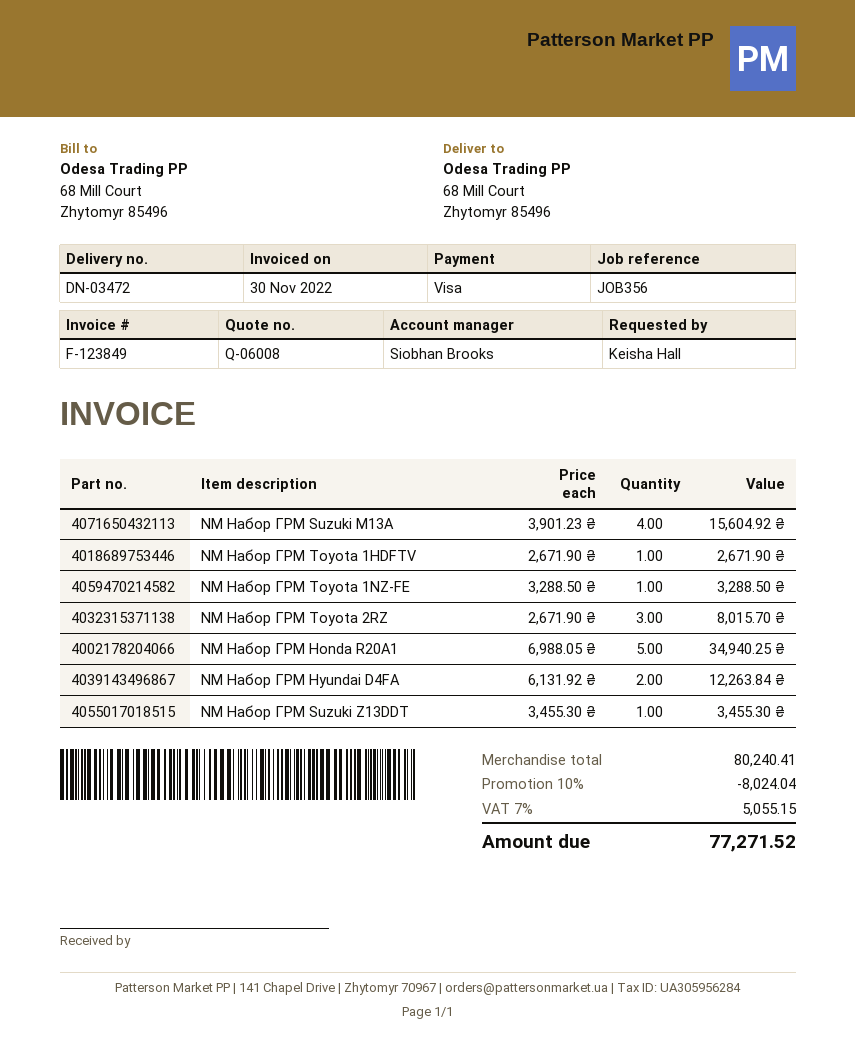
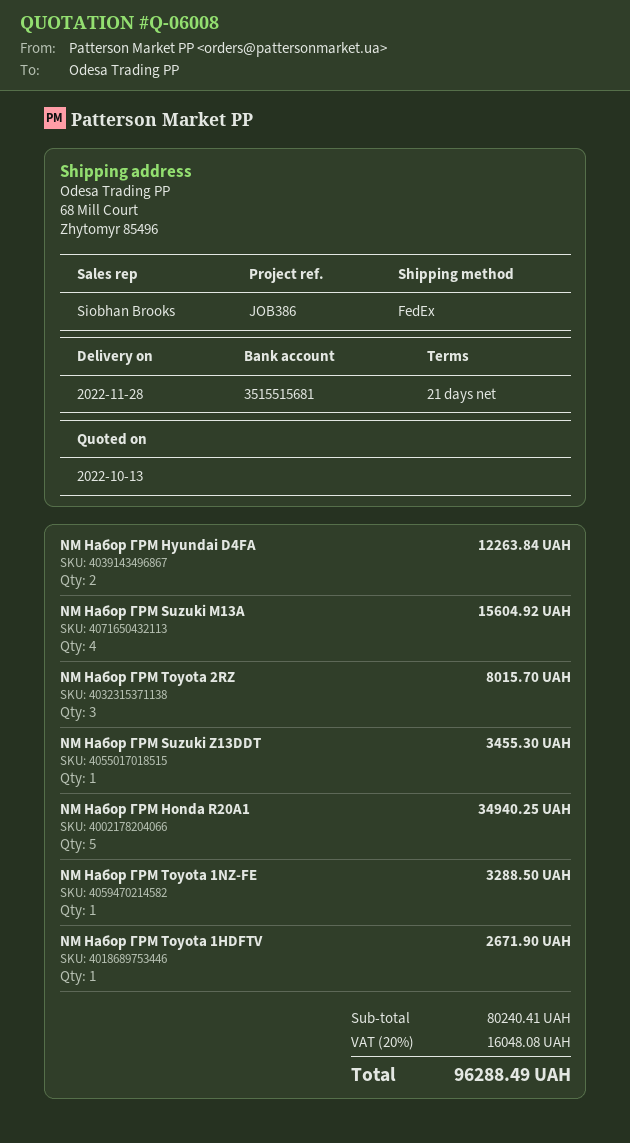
reference: JOB356 -> JOB386
discount: 10% = 8024.04 -> none
tax: 7% = 5055.15 -> 20% = 16048.08
total: 77271.52 -> 96288.49

